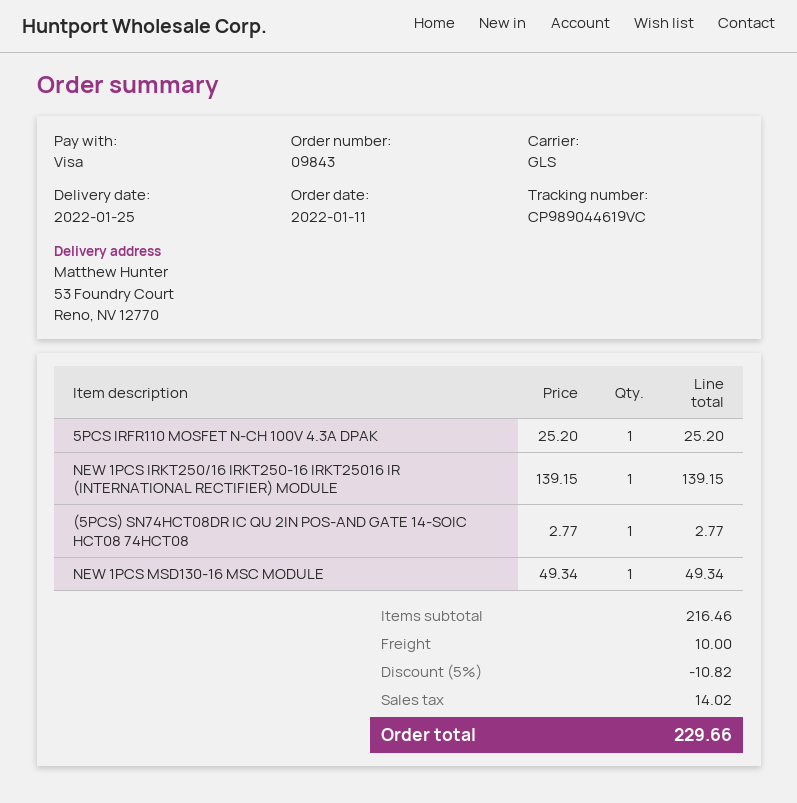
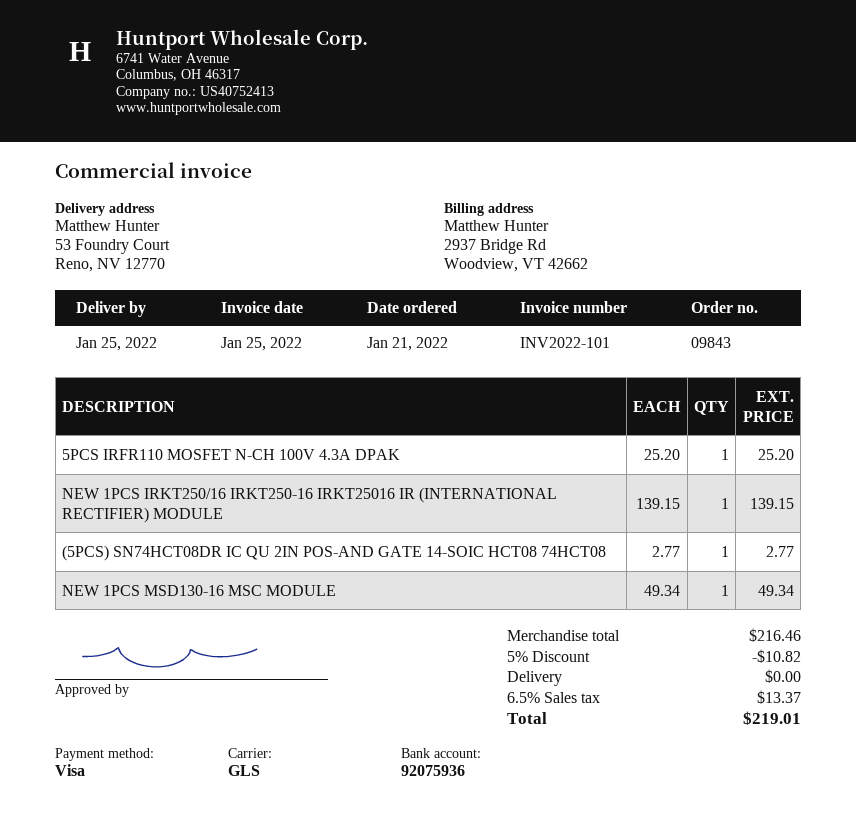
order date: 2022-01-11 -> 2022-01-21
shipping: 10.00 -> 0.00
tax: 14.02 -> 13.37
total: 229.66 -> 219.01

